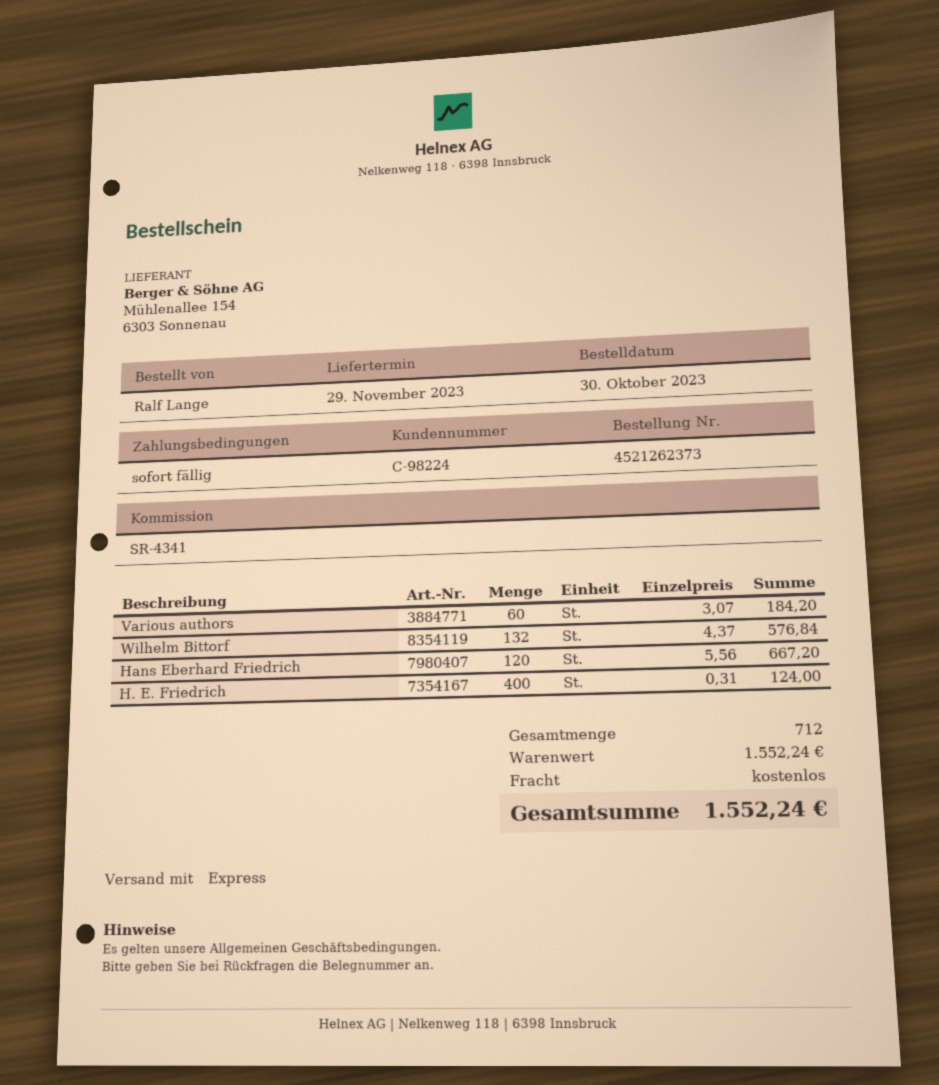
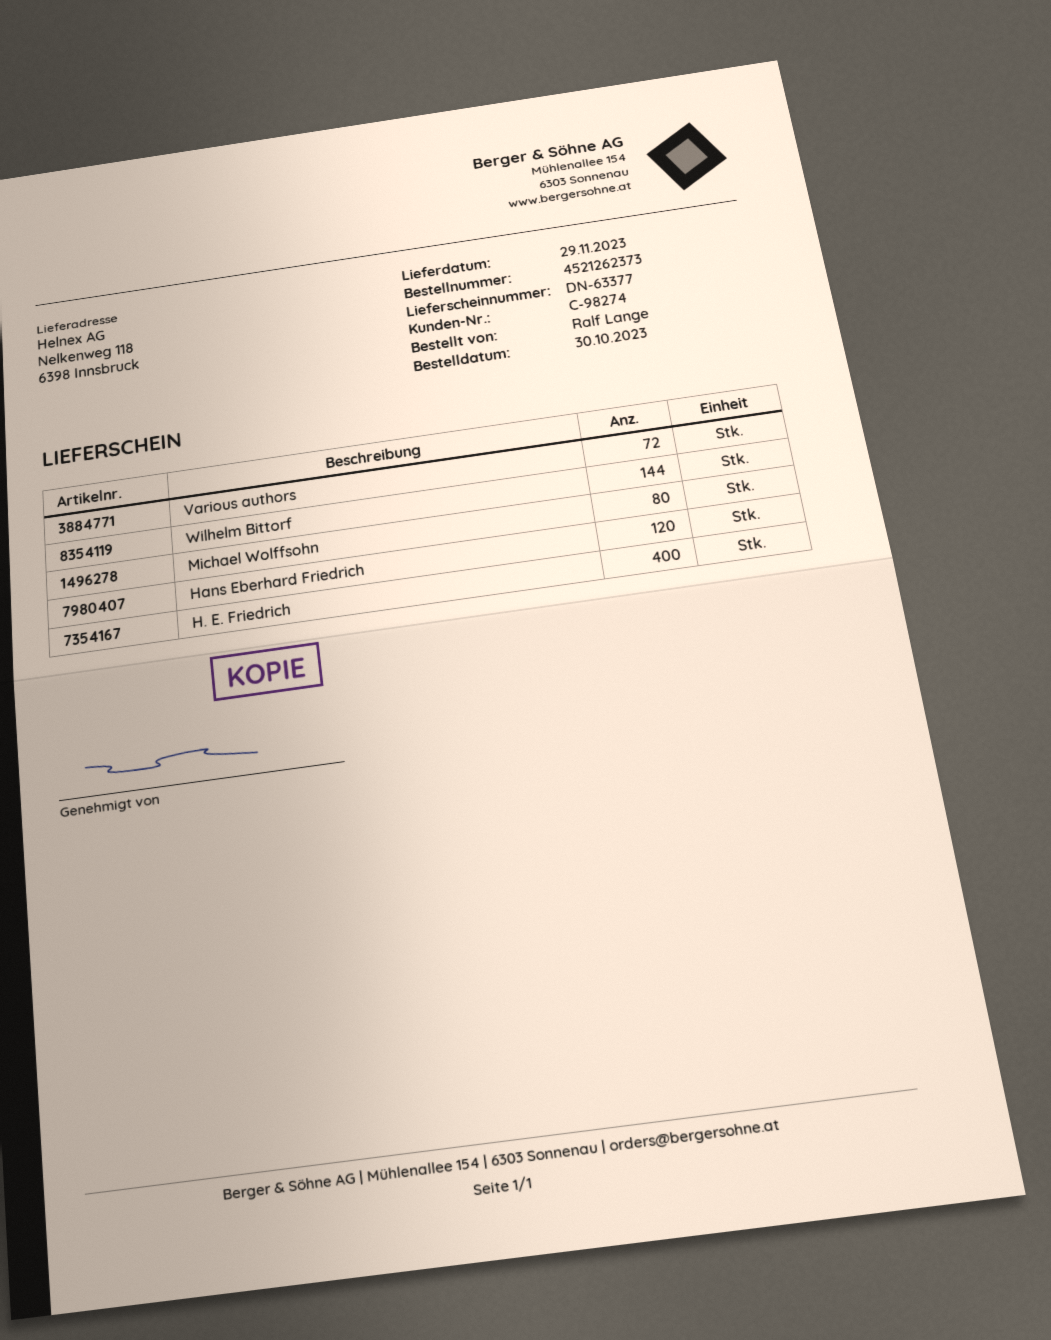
customer number: C-98224 -> C-98274
Various authors: 60 -> 72
Wilhelm Bittorf: 132 -> 144
Michael Wolffsohn: none -> 80

